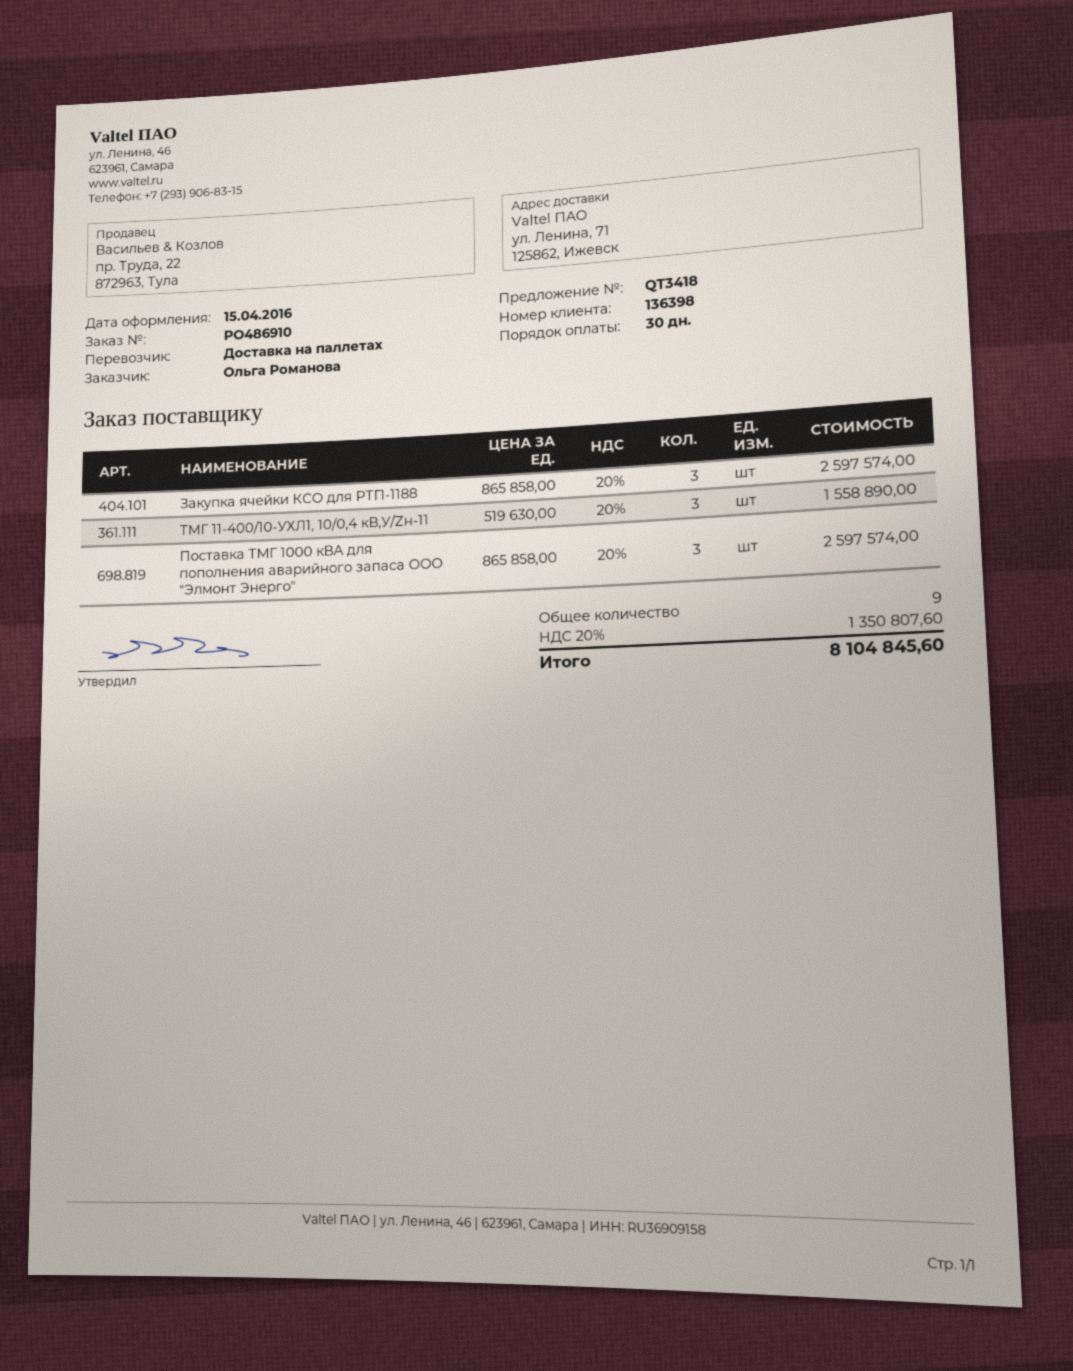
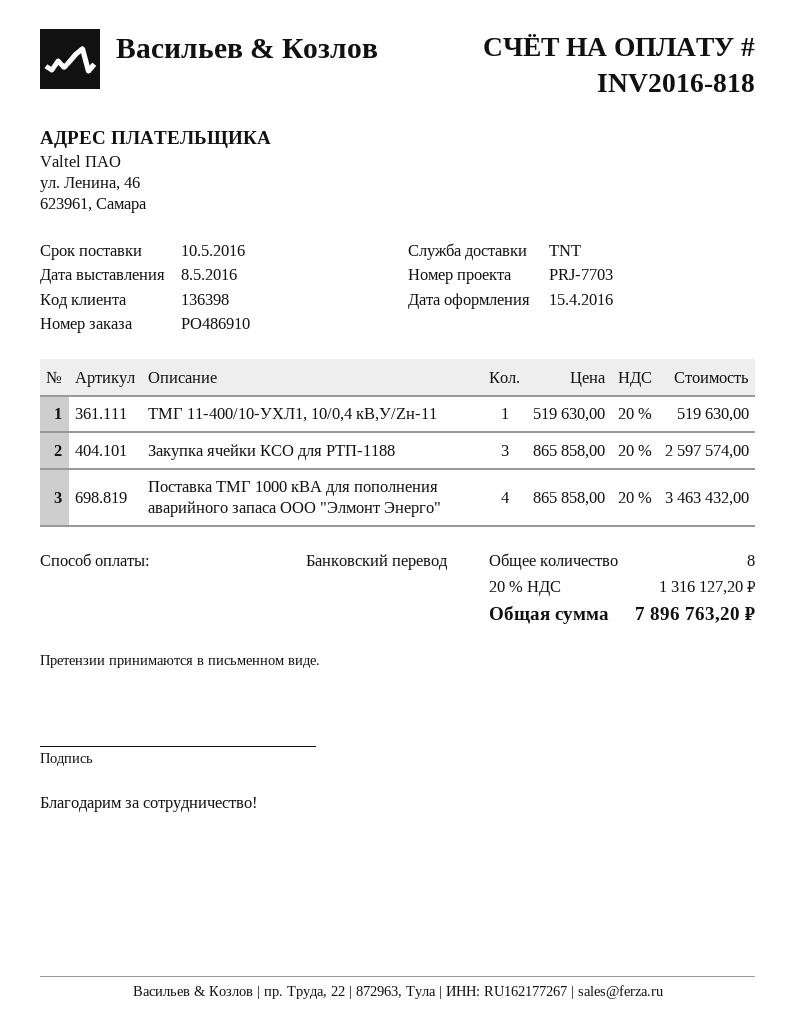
shipping method: pallet freight -> TNT
ТМГ 11-400/10-УХЛ1, 10/0,4 кВ,У/Zн-11: 3 x 519630.00 = 1558890.00 -> 1 x 519630.00 = 519630.00
Поставка ТМГ 1000 кВА для пополнения аварийного запаса ООО "Элмонт Энерго": 3 x 865858.00 = 2597574.00 -> 4 x 865858.00 = 3463432.00
total quantity: 9 -> 8
tax: 20% = 1350807.60 -> 20% = 1316127.20
total: 8104845.60 -> 7896763.20

